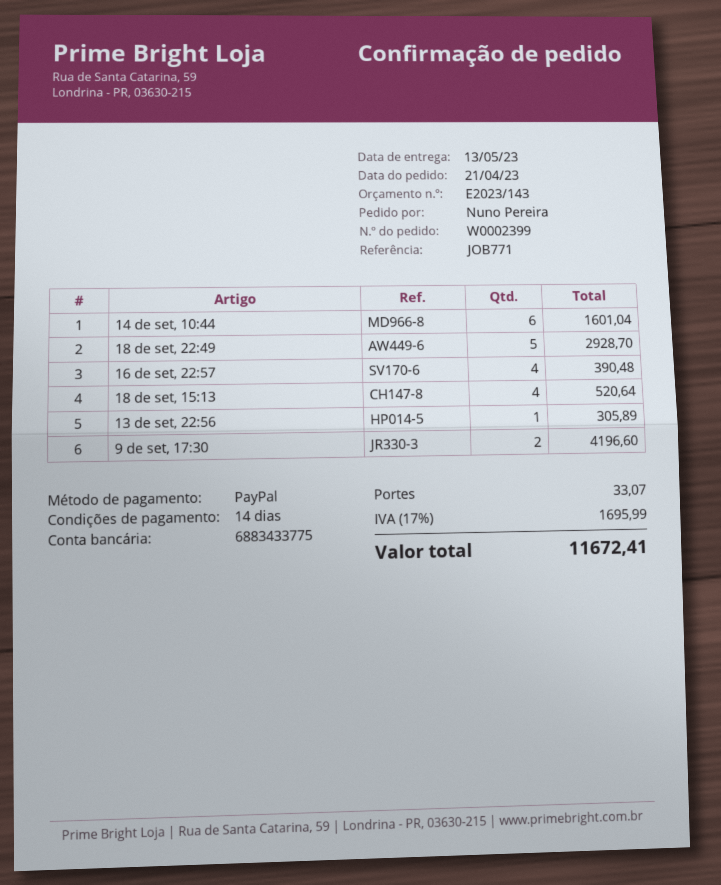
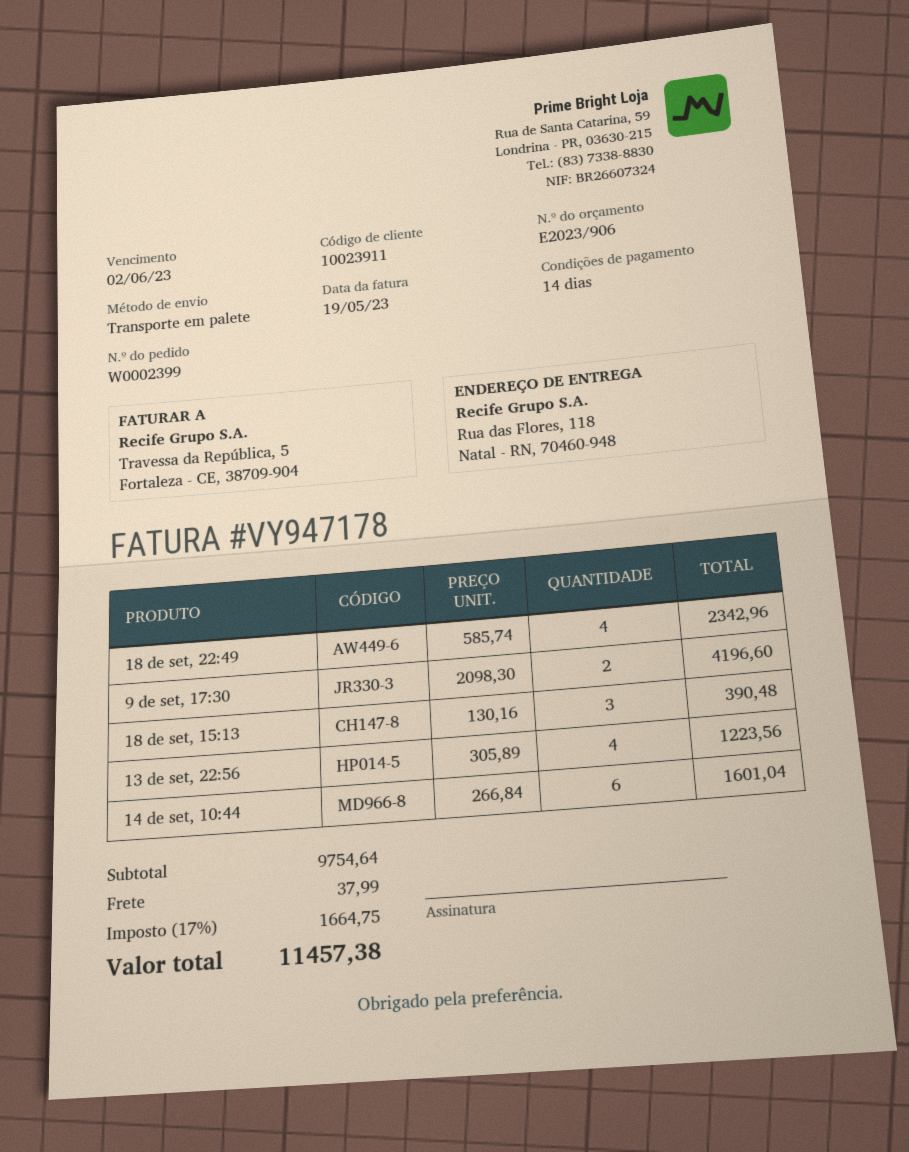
quote number: E2023/143 -> E2023/906
18 de set, 22:49: 5 for 2928.70 -> 4 for 2342.96
16 de set, 22:57: 4 for 390.48 -> none
18 de set, 15:13: 4 for 520.64 -> 3 for 390.48
13 de set, 22:56: 1 for 305.89 -> 4 for 1223.56
shipping: 33.07 -> 37.99
tax: 17% = 1695.99 -> 17% = 1664.75
total: 11672.41 -> 11457.38

